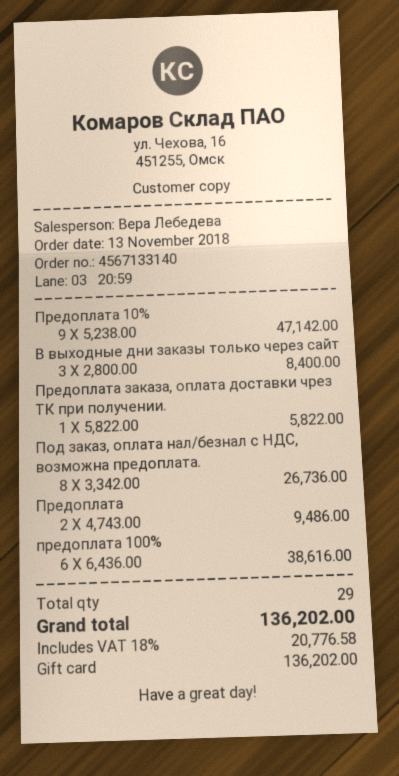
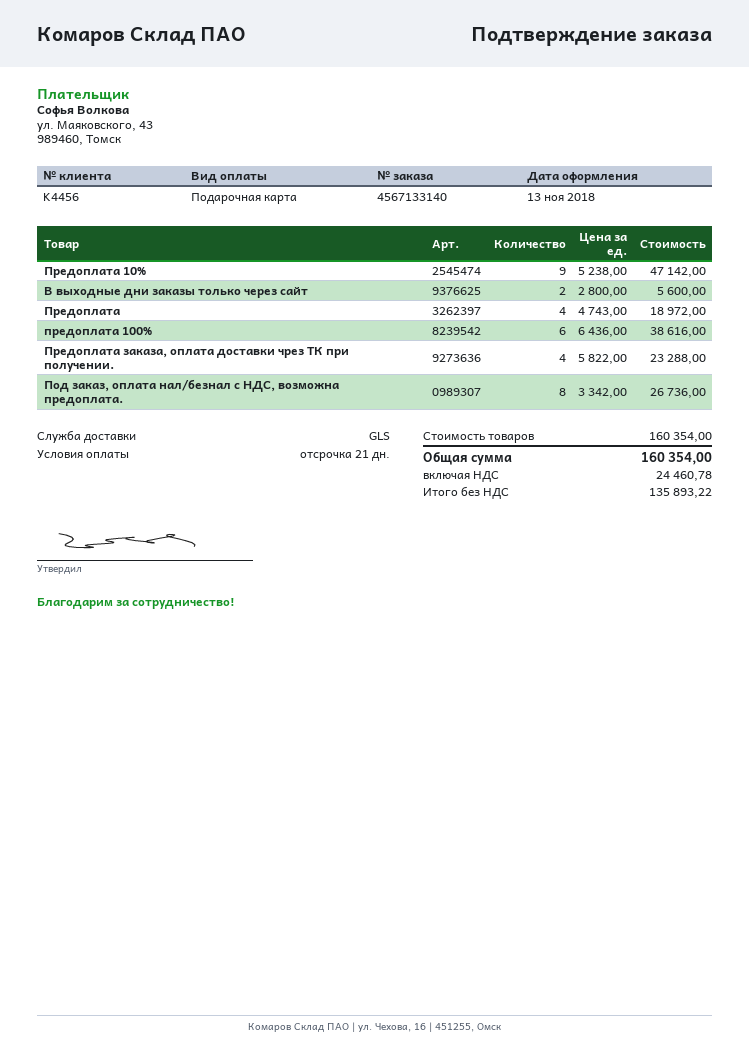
В выходные дни заказы только через сайт: 3 x 2800.00 = 8400.00 -> 2 x 2800.00 = 5600.00
Предоплата заказа, оплата доставки чрез ТК при получении.: 1 x 5822.00 = 5822.00 -> 4 x 5822.00 = 23288.00
Предоплата: 2 x 4743.00 = 9486.00 -> 4 x 4743.00 = 18972.00
tax: 20776.58 -> 24460.78
total: 136202.00 -> 160354.00

